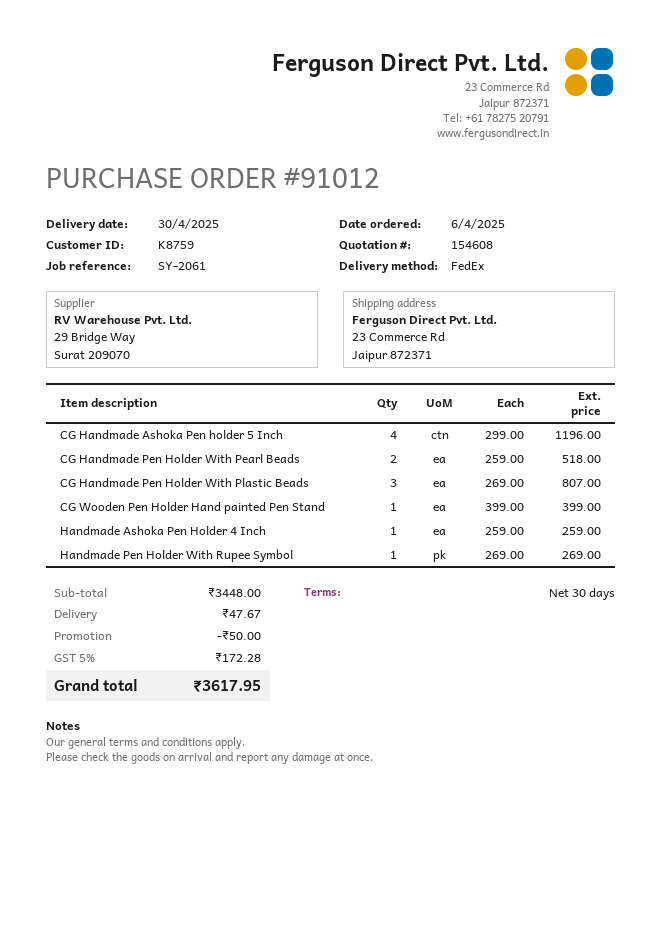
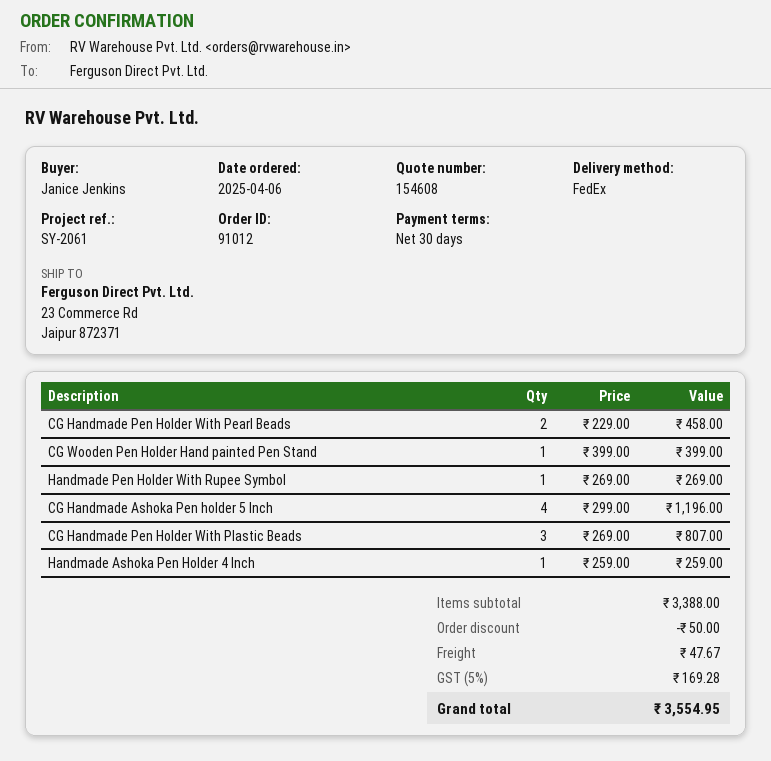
CG Handmade Pen Holder With Pearl Beads: 2 x 259.00 = 518.00 -> 2 x 229.00 = 458.00
subtotal: 3448.00 -> 3388.00
tax: 5% = 172.28 -> 5% = 169.28
total: 3617.95 -> 3554.95

